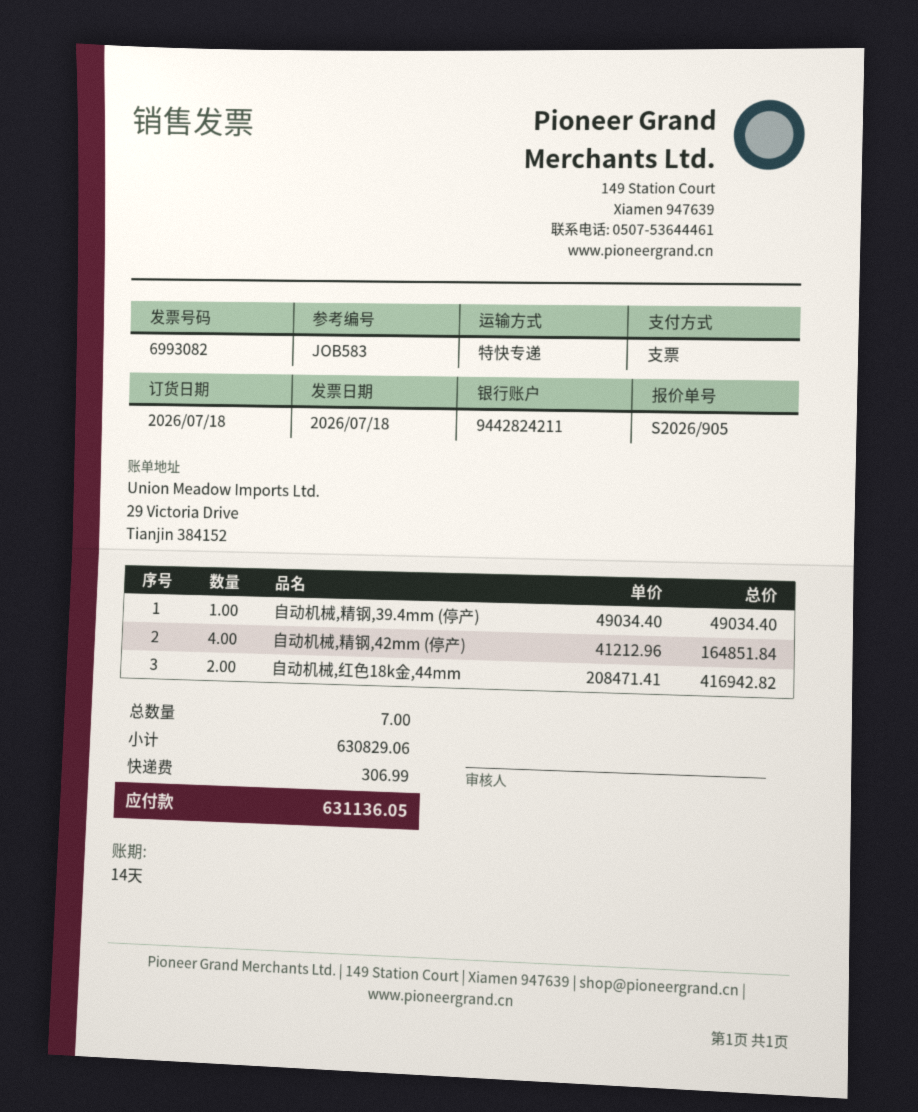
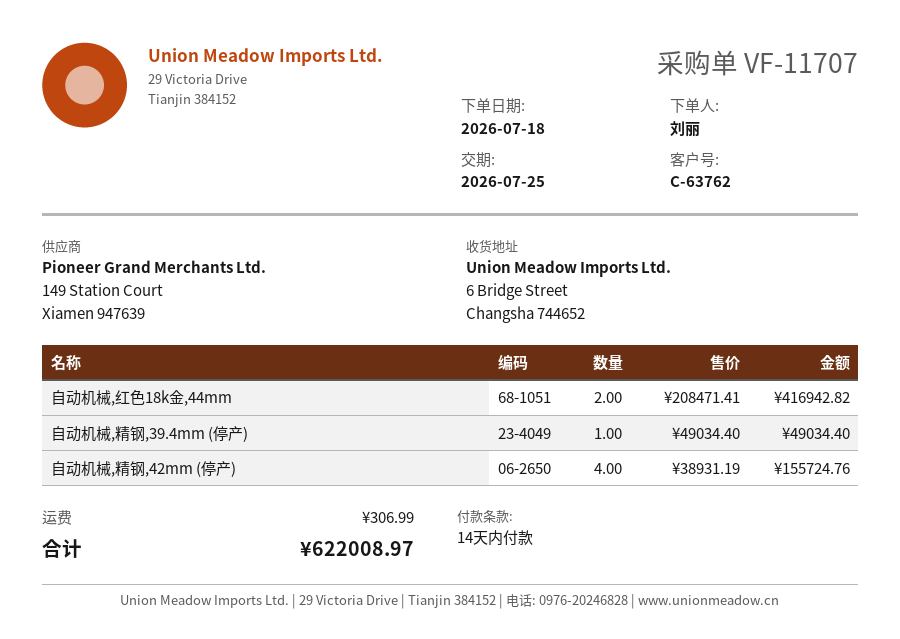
自动机械,精钢,42mm (停产): 4 x 41212.96 = 164851.84 -> 4 x 38931.19 = 155724.76
total: 631136.05 -> 622008.97

